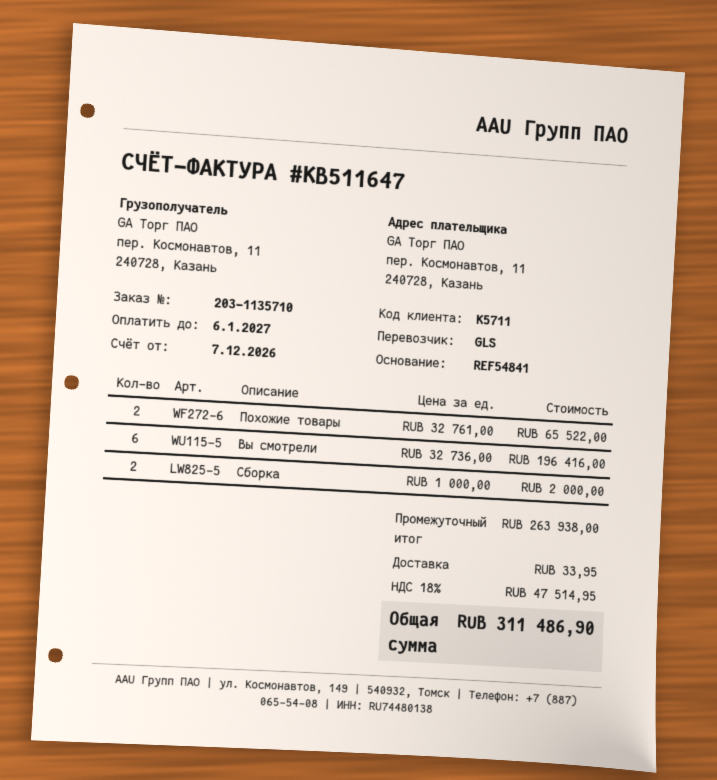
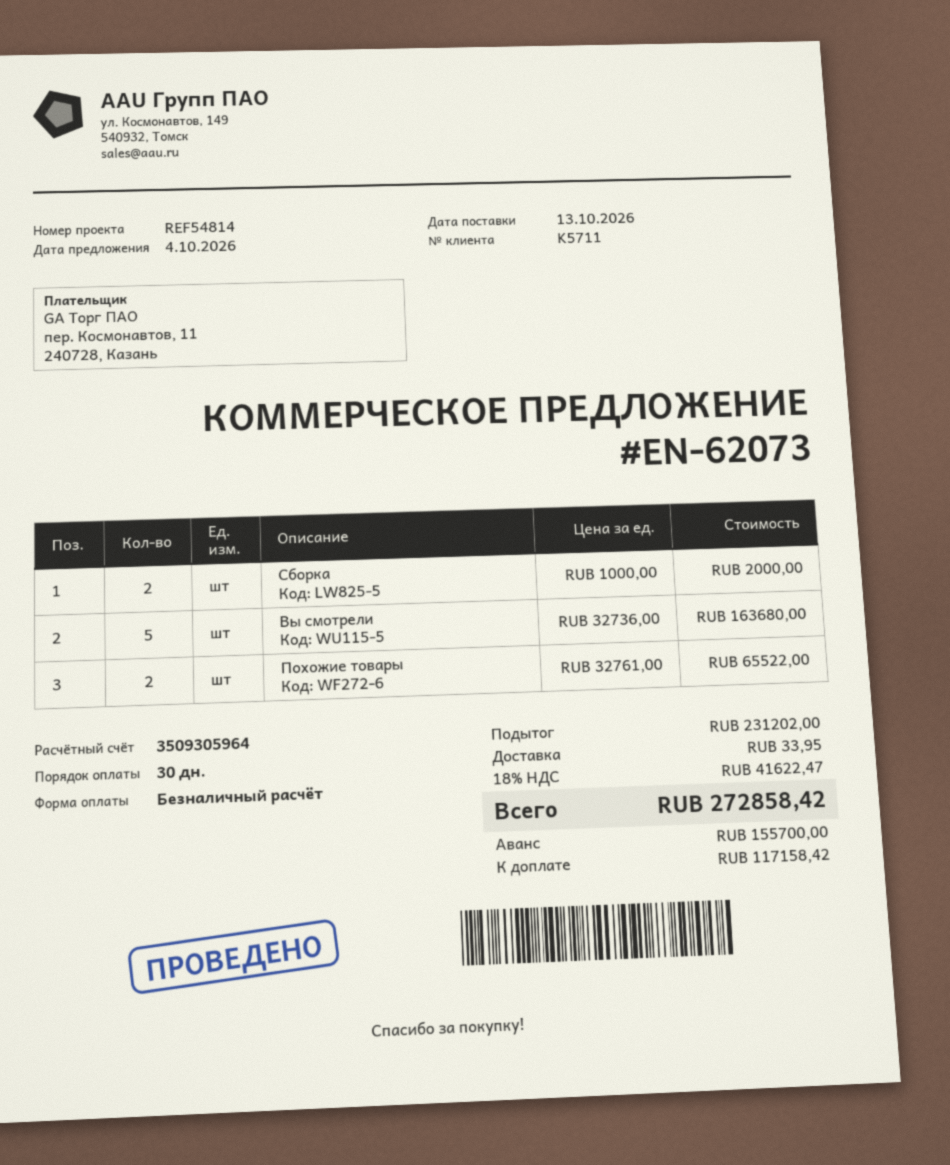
reference: REF54841 -> REF54814
Вы смотрели: 6 x 32736.00 = 196416.00 -> 5 x 32736.00 = 163680.00
subtotal: 263938.00 -> 231202.00
tax: 18% = 47514.95 -> 18% = 41622.47
total: 311486.90 -> 272858.42

